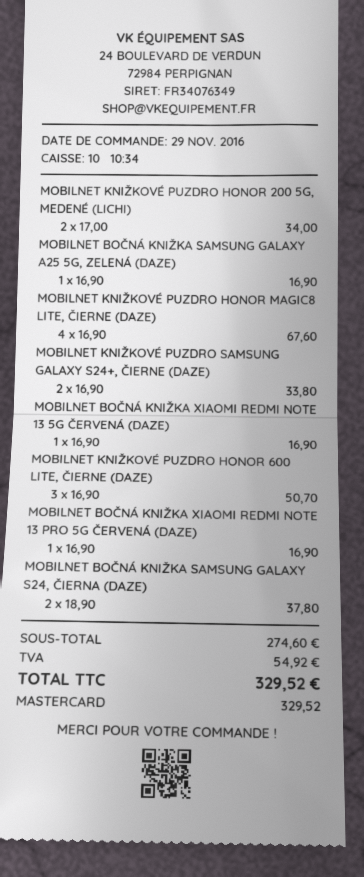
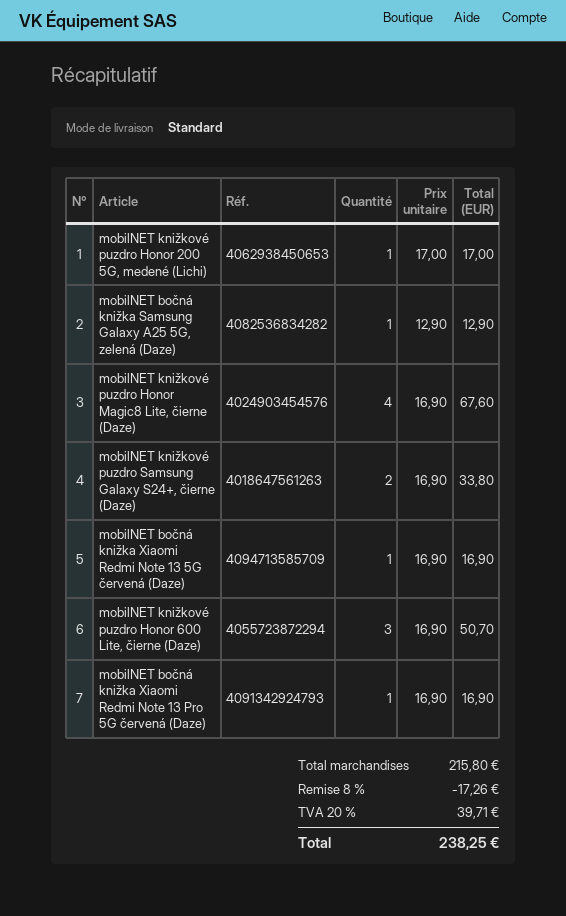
MOBILNET KNIŽKOVÉ PUZDRO HONOR 200 5G, MEDENÉ (LICHI): 2 x 17.00 = 34.00 -> 1 x 17.00 = 17.00
MOBILNET BOČNÁ KNIŽKA SAMSUNG GALAXY A25 5G, ZELENÁ (DAZE): 1 x 16.90 = 16.90 -> 1 x 12.90 = 12.90
MOBILNET BOČNÁ KNIŽKA SAMSUNG GALAXY S24, ČIERNA (DAZE): 2 x 18.90 = 37.80 -> none
subtotal: 274.60 -> 215.80
discount: none -> 8% = 17.26
tax: 54.92 -> 39.71
total: 329.52 -> 238.25

